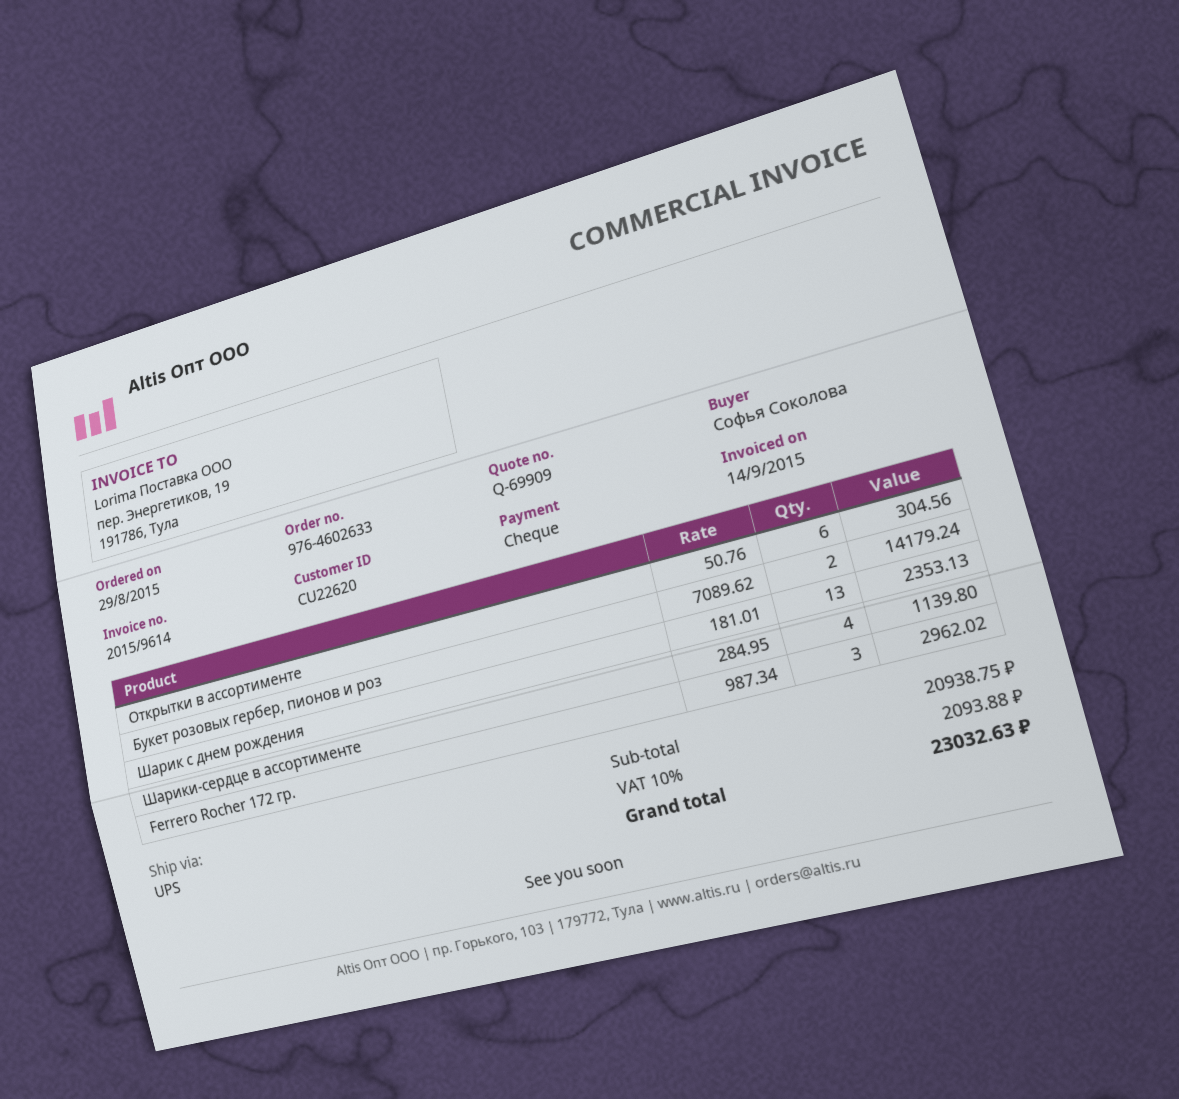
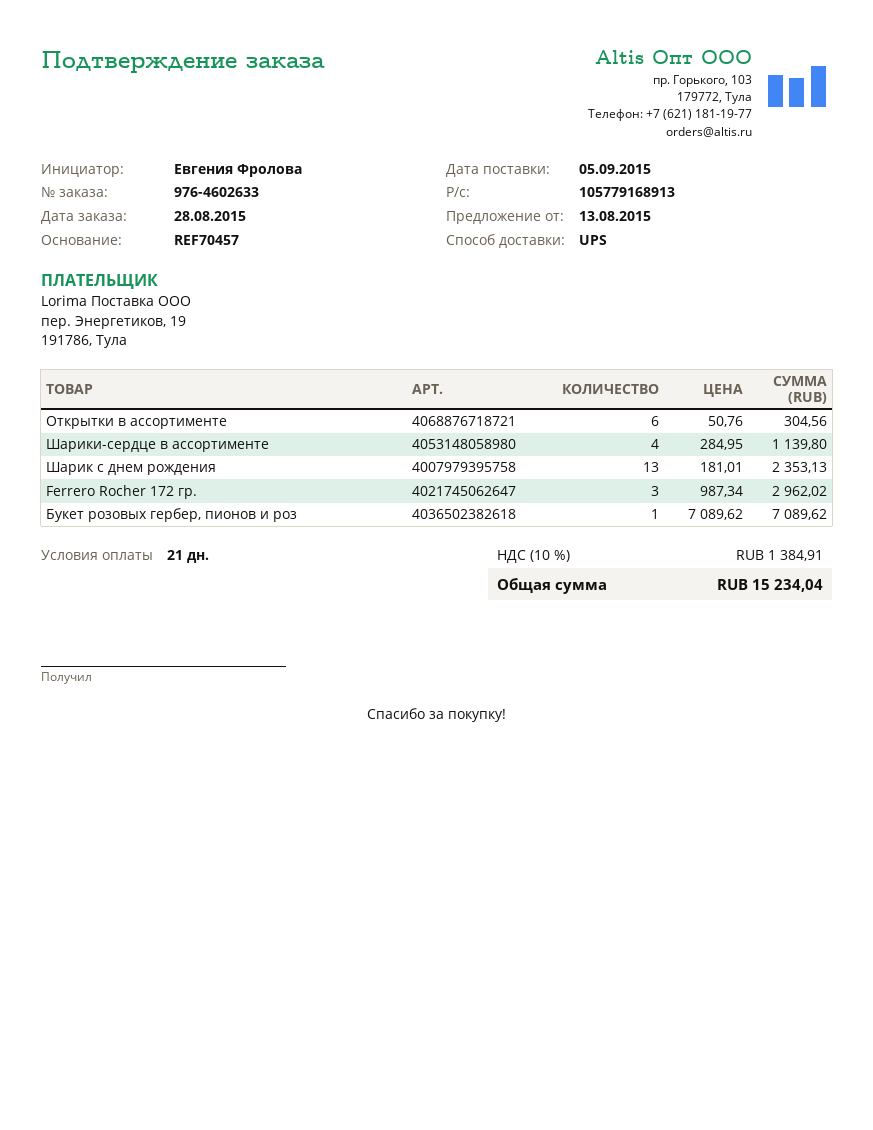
order date: 2015-08-29 -> 2015-08-28
ordered by: Софья Соколова -> Евгения Фролова
Букет розовых гербер, пионов и роз: 2 x 7089.62 = 14179.24 -> 1 x 7089.62 = 7089.62
tax: 10% = 2093.88 -> 10% = 1384.91
total: 23032.63 -> 15234.04

